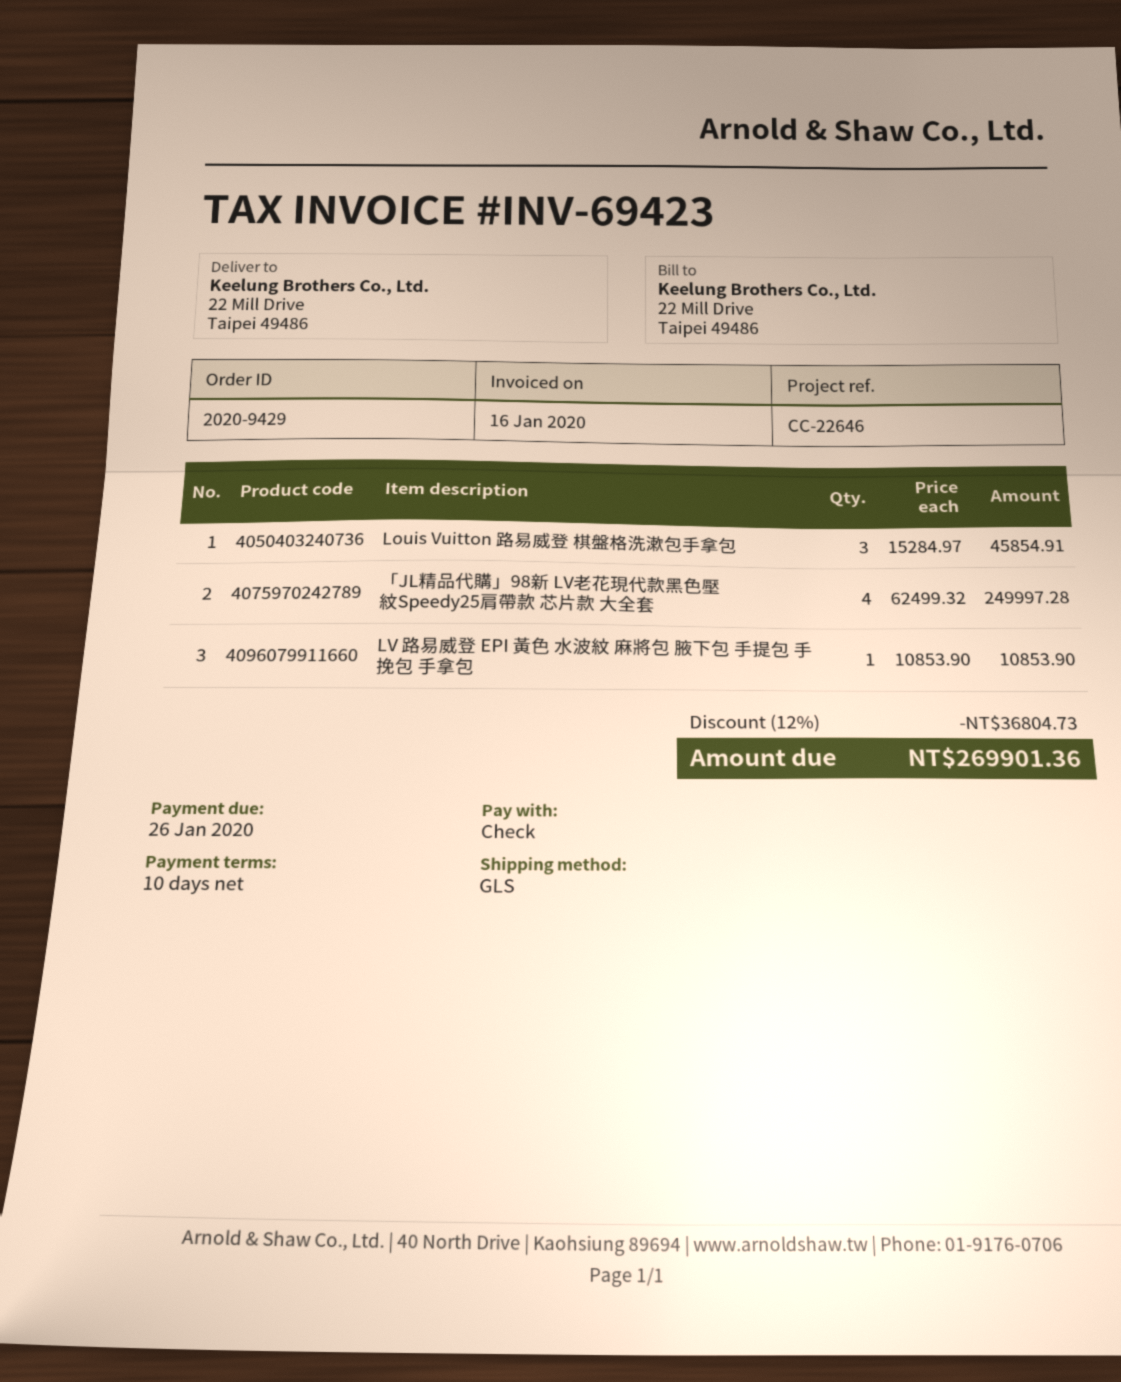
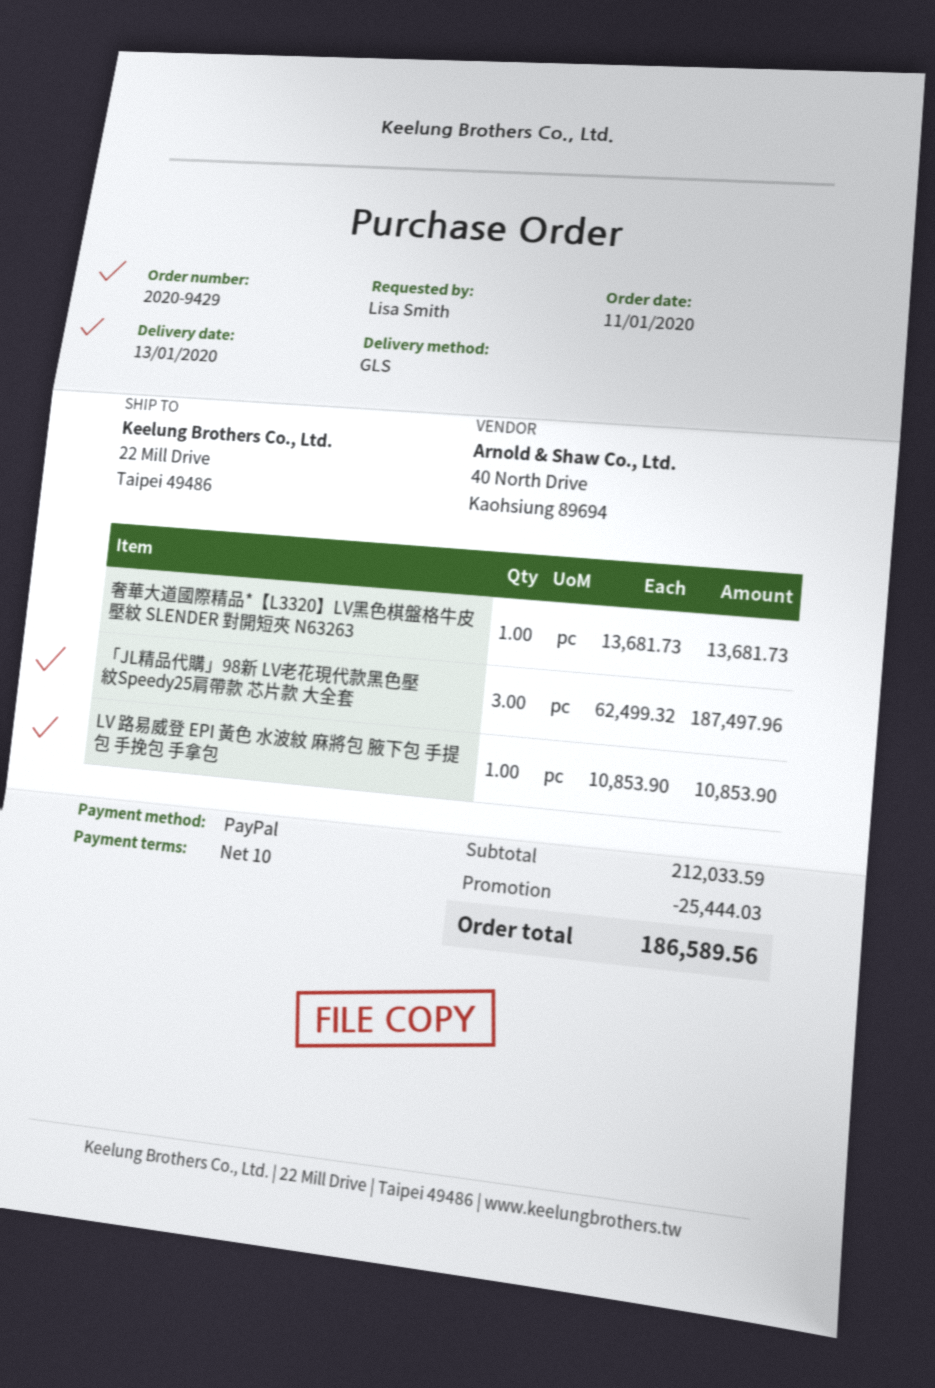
payment method: cheque -> PayPal
Louis Vuitton 路易威登 棋盤格洗漱包手拿包: 3 x 15284.97 = 45854.91 -> none
「JL精品代購」98新 LV老花現代款黑色壓紋Speedy25肩帶款 芯片款 大全套: 4 x 62499.32 = 249997.28 -> 3 x 62499.32 = 187497.96
奢華大道國際精品*【L3320】LV黑色棋盤格牛皮壓紋 SLENDER 對開短夾 N63263: none -> 1 x 13681.73 = 13681.73
discount: 36804.73 -> 25444.03
total: 269901.36 -> 186589.56

